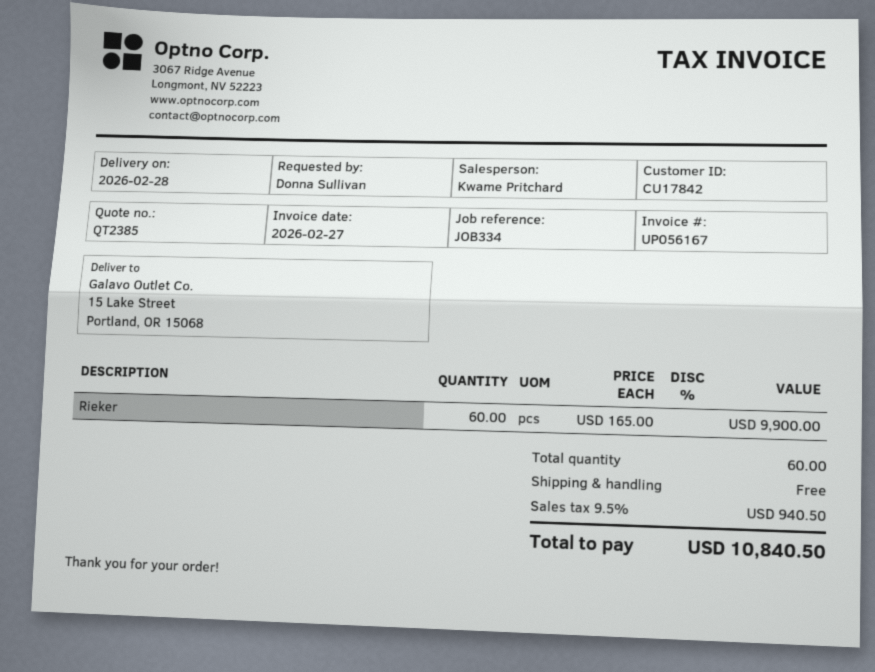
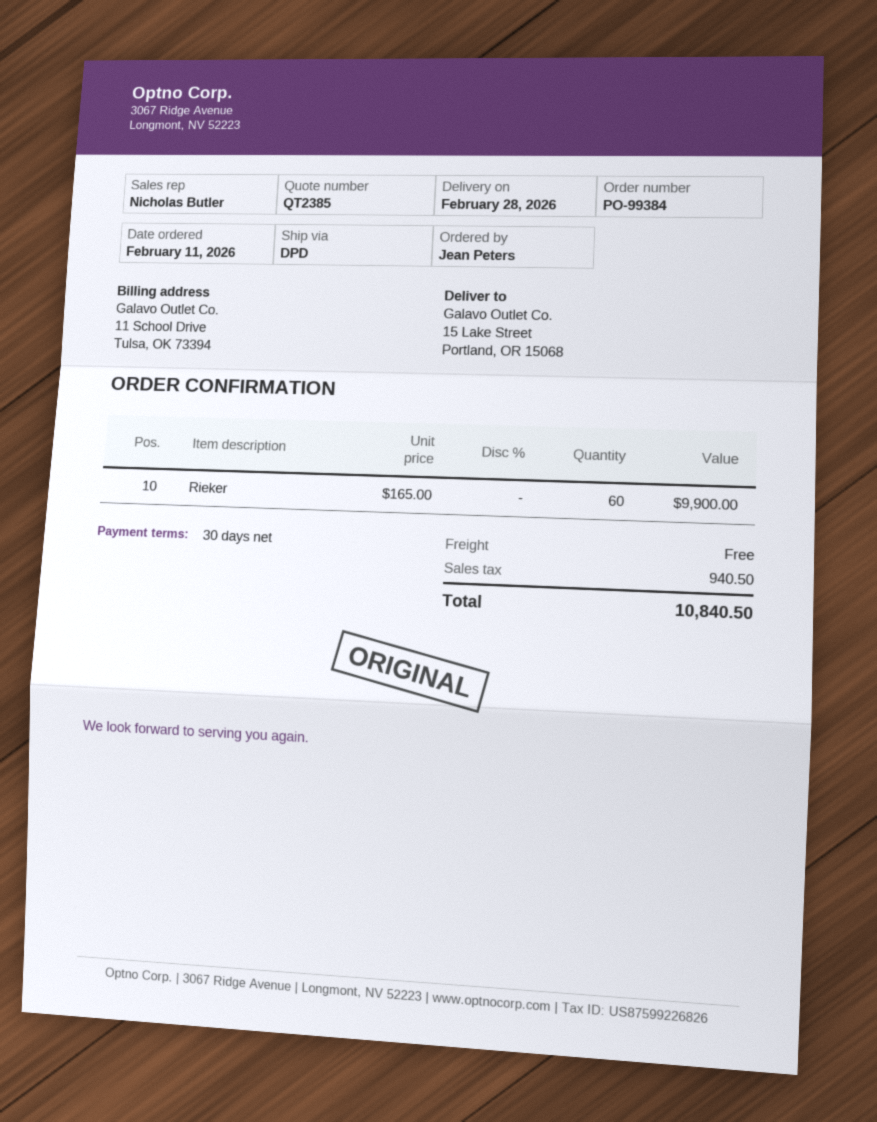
ordered by: Donna Sullivan -> Jean Peters
sales rep: Kwame Pritchard -> Nicholas Butler

